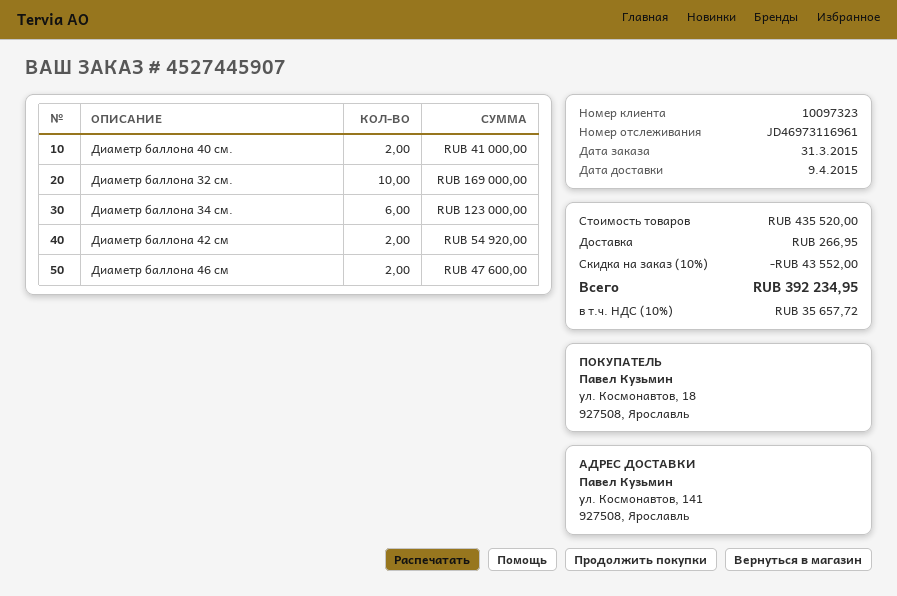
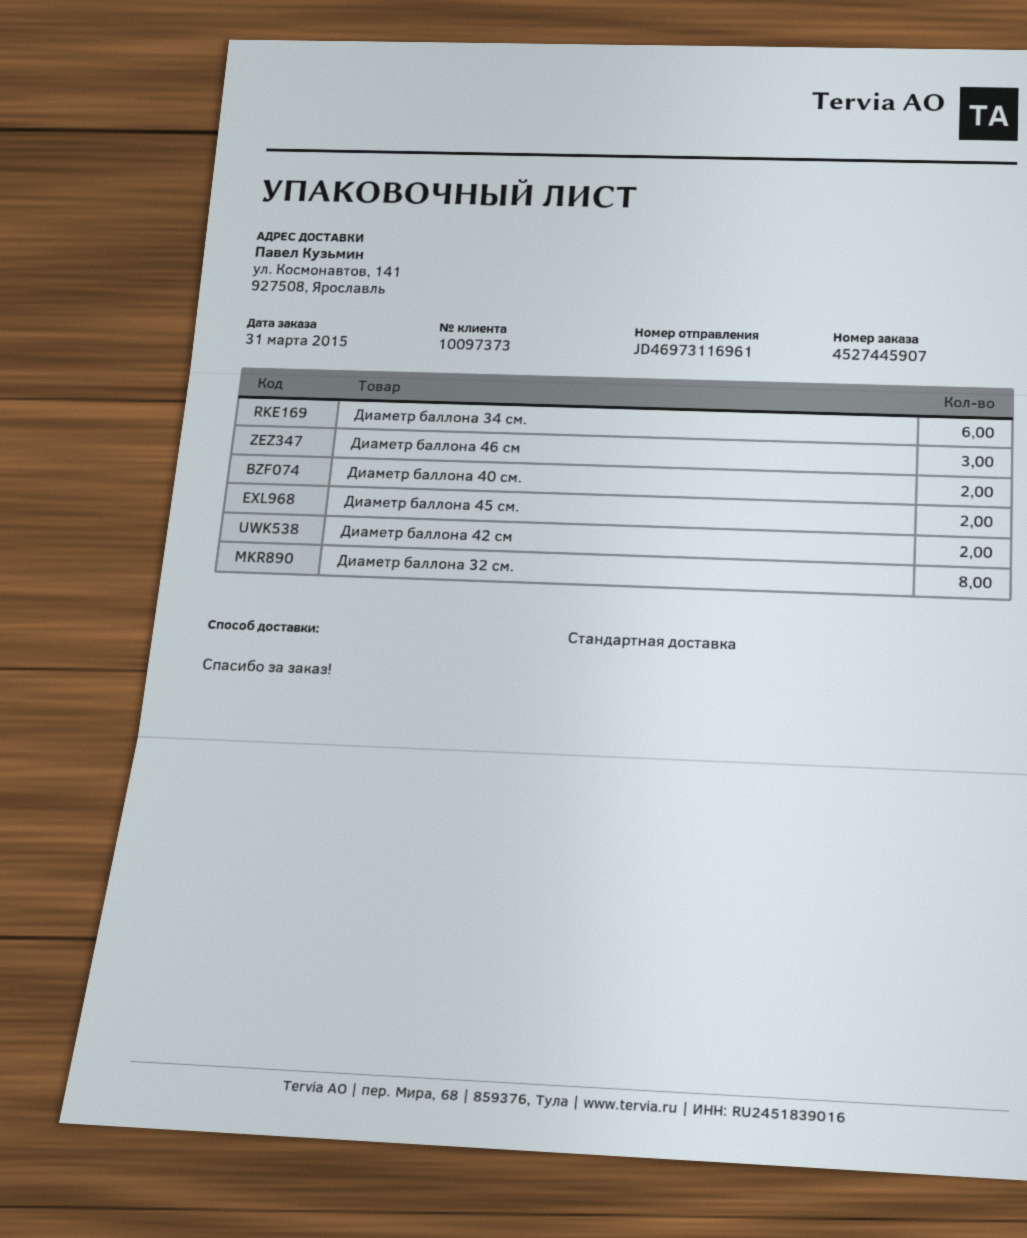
customer number: 10097323 -> 10097373
Диаметр баллона 32 см.: 10 -> 8
Диаметр баллона 46 см: 2 -> 3
Диаметр баллона 45 см.: none -> 2

